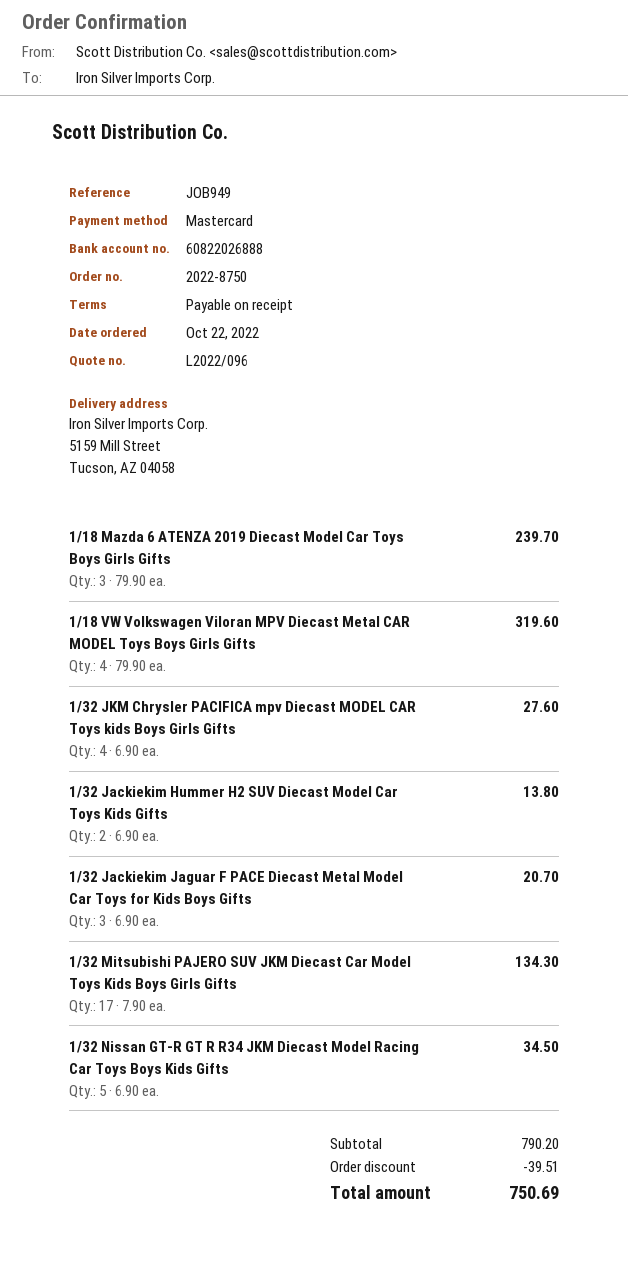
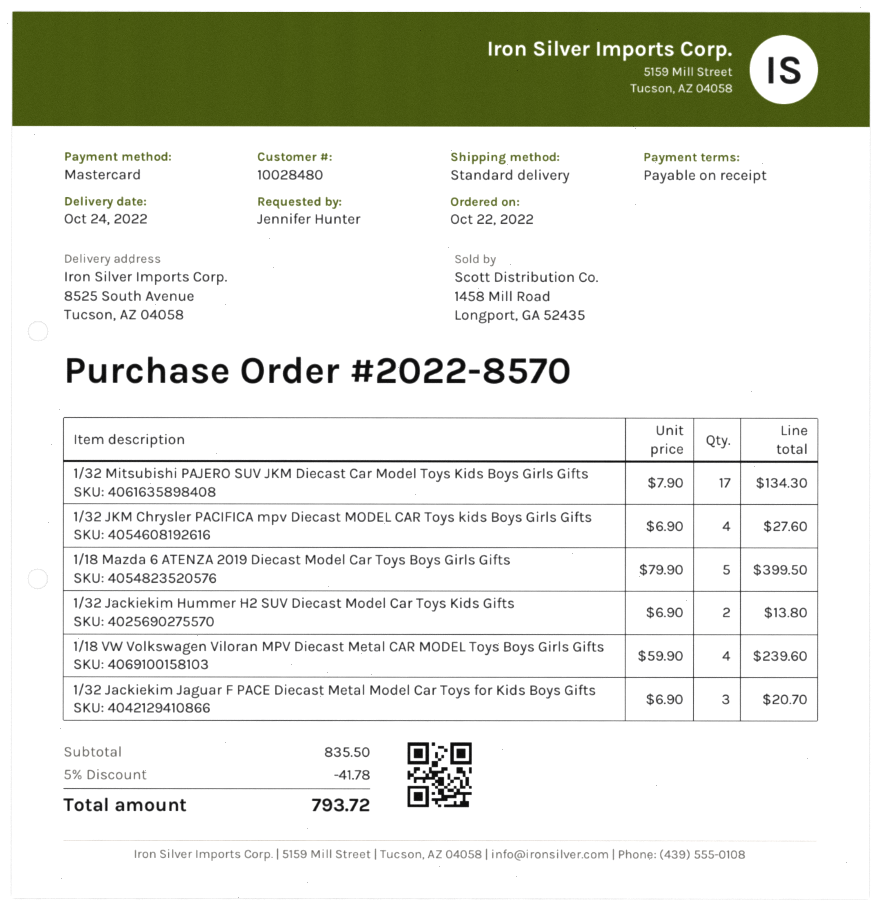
order number: 2022-8750 -> 2022-8570
ship to: 5159 Mill Street, Tucson, AZ 04058 -> 8525 South Avenue, Tucson, AZ 04058
1/18 Mazda 6 ATENZA 2019 Diecast Model Car Toys Boys Girls Gifts: 3 x 79.90 = 239.70 -> 5 x 79.90 = 399.50
1/18 VW Volkswagen Viloran MPV Diecast Metal CAR MODEL Toys Boys Girls Gifts: 4 x 79.90 = 319.60 -> 4 x 59.90 = 239.60
1/32 Nissan GT-R GT R R34 JKM Diecast Model Racing Car Toys Boys Kids Gifts: 5 x 6.90 = 34.50 -> none
subtotal: 790.20 -> 835.50
discount: 39.51 -> 41.78
total: 750.69 -> 793.72

